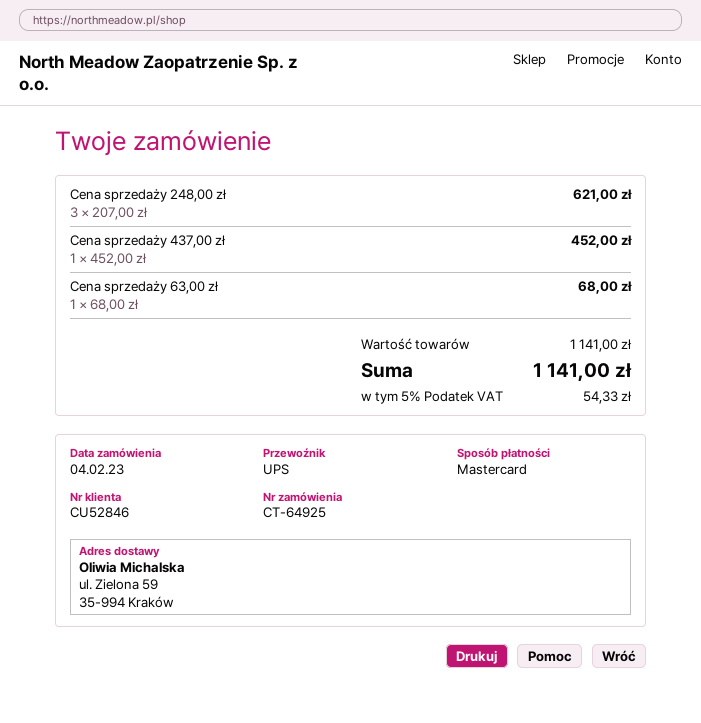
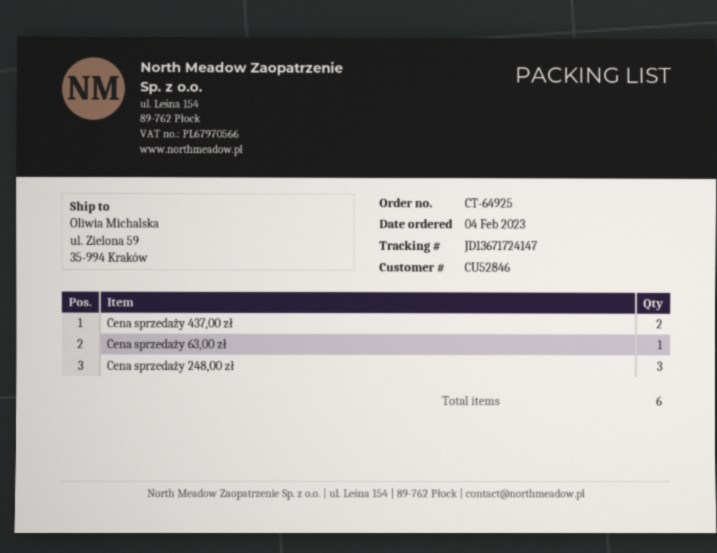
Cena sprzedaży 437,00 zł: 1 -> 2

